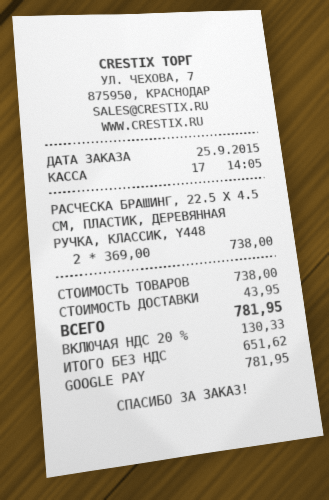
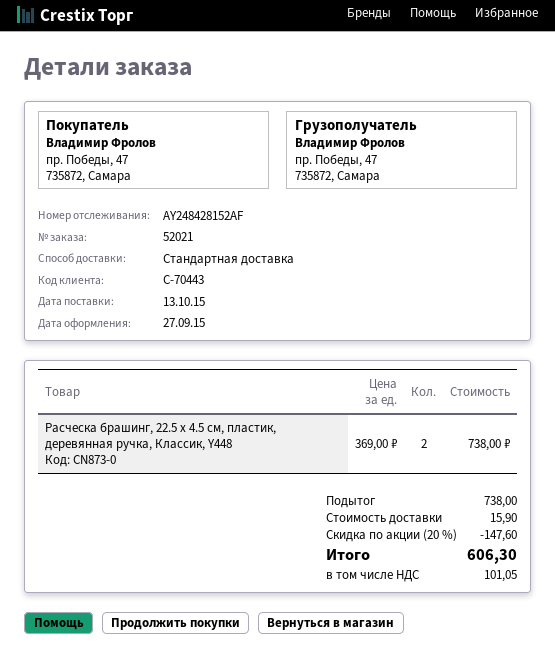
order date: 2015-09-25 -> 2015-09-27
discount: none -> 20% = 147.60
shipping: 43.95 -> 15.90
tax: 130.33 -> 101.05
total: 781.95 -> 606.30

